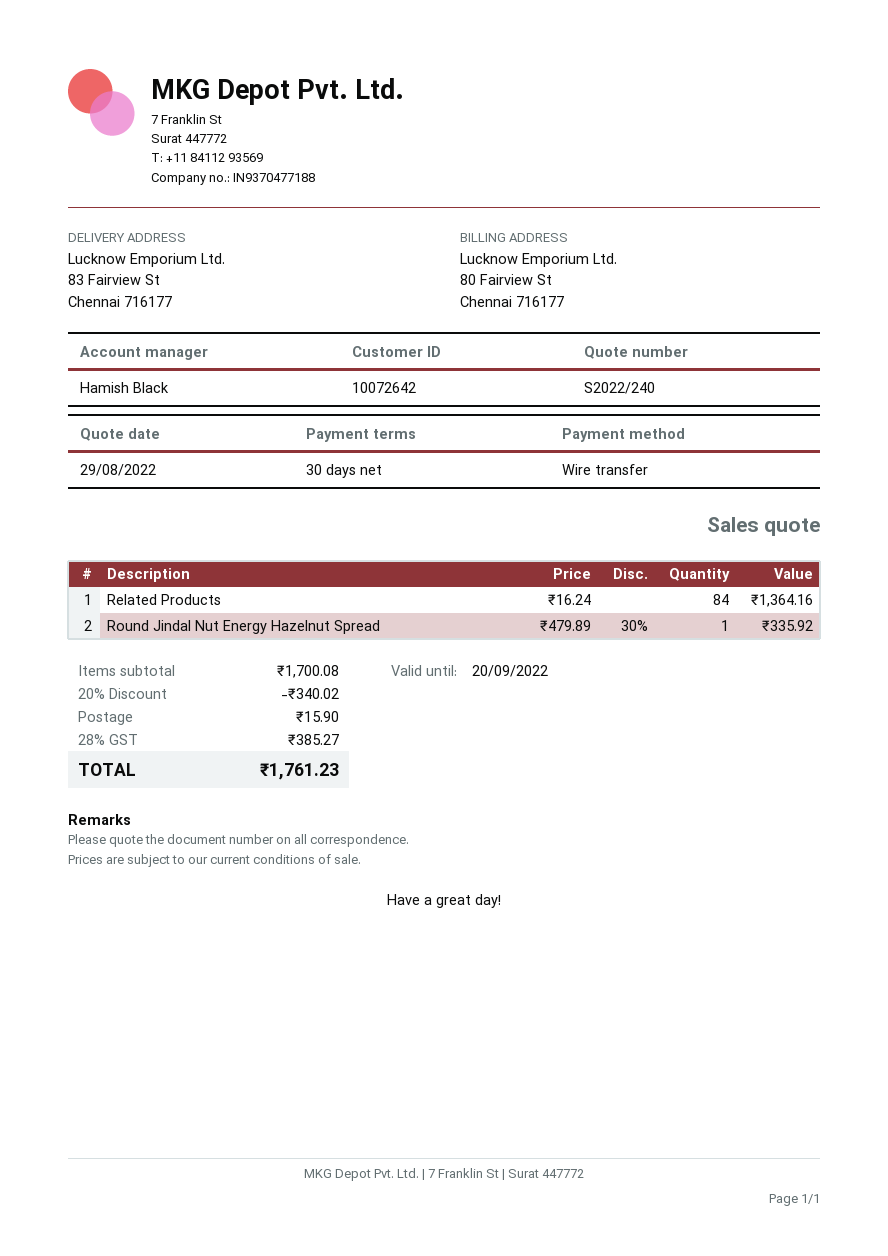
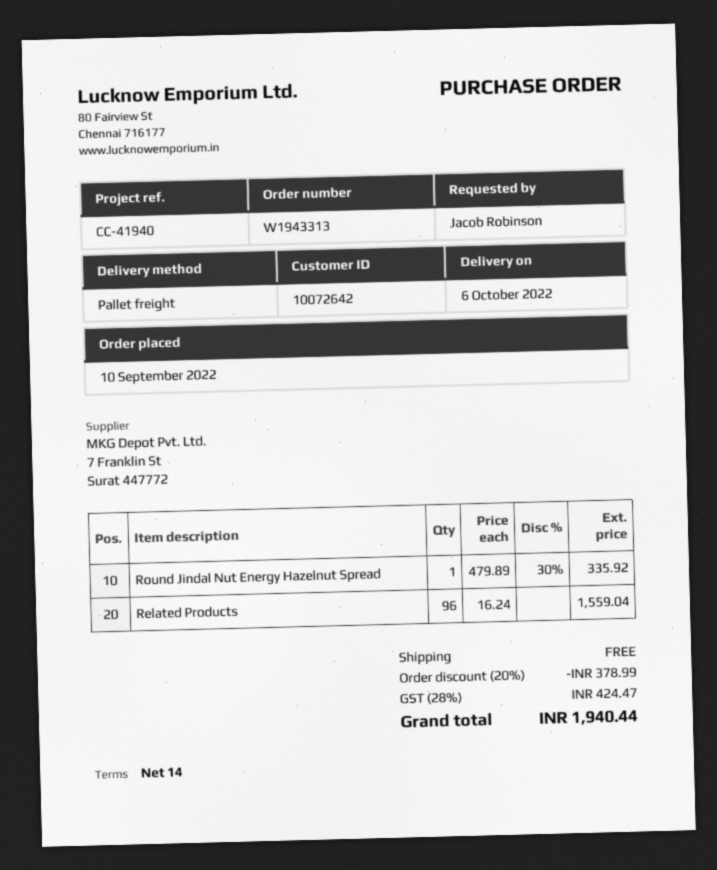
payment terms: 30 days -> 14 days
Related Products: 84 x 16.24 = 1364.16 -> 96 x 16.24 = 1559.04
discount: 20% = 340.02 -> 20% = 378.99
shipping: 15.90 -> 0.00
tax: 28% = 385.27 -> 28% = 424.47
total: 1761.23 -> 1940.44

